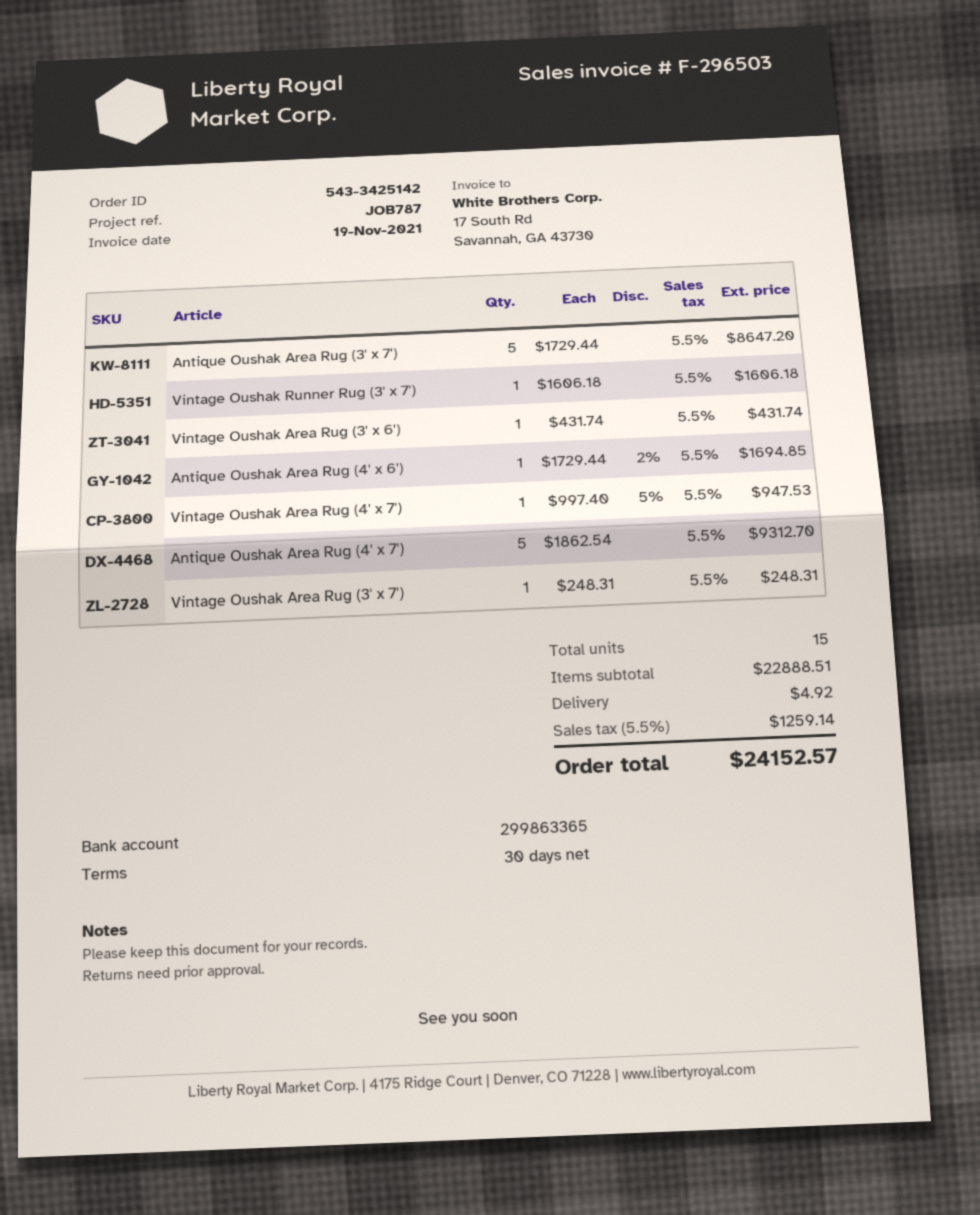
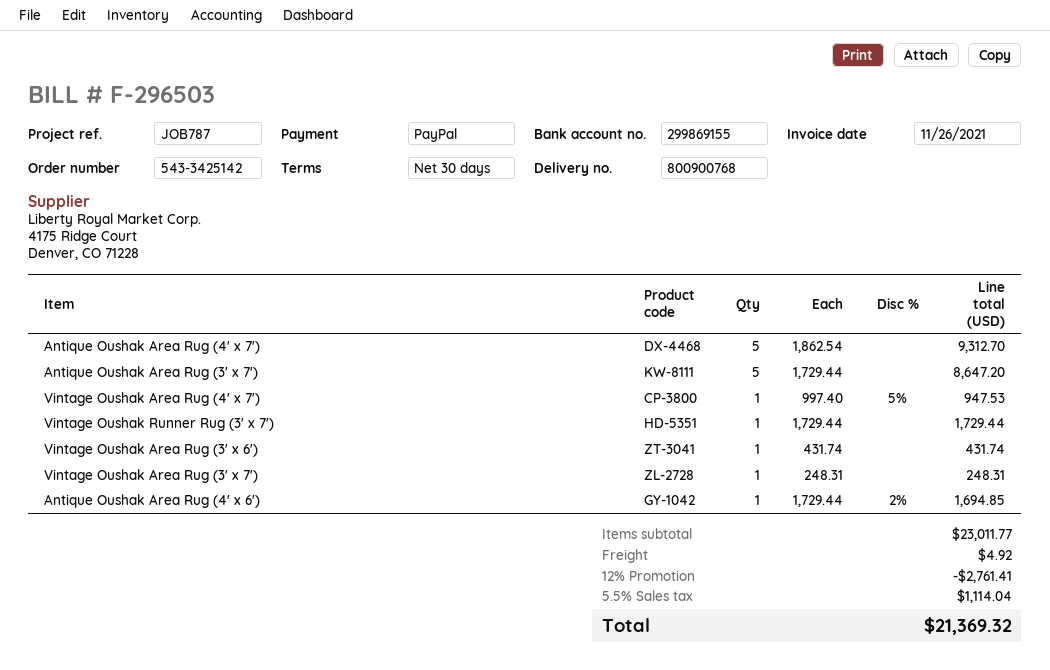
invoice date: 2021-11-19 -> 2021-11-26
bank account: 299863365 -> 299869155
Vintage Oushak Runner Rug (3' x 7'): 1 x 1606.18 = 1606.18 -> 1 x 1729.44 = 1729.44
subtotal: 22888.51 -> 23011.77
discount: none -> 12% = 2761.41
tax: 5.5% = 1259.14 -> 5.5% = 1114.04
total: 24152.57 -> 21369.32

